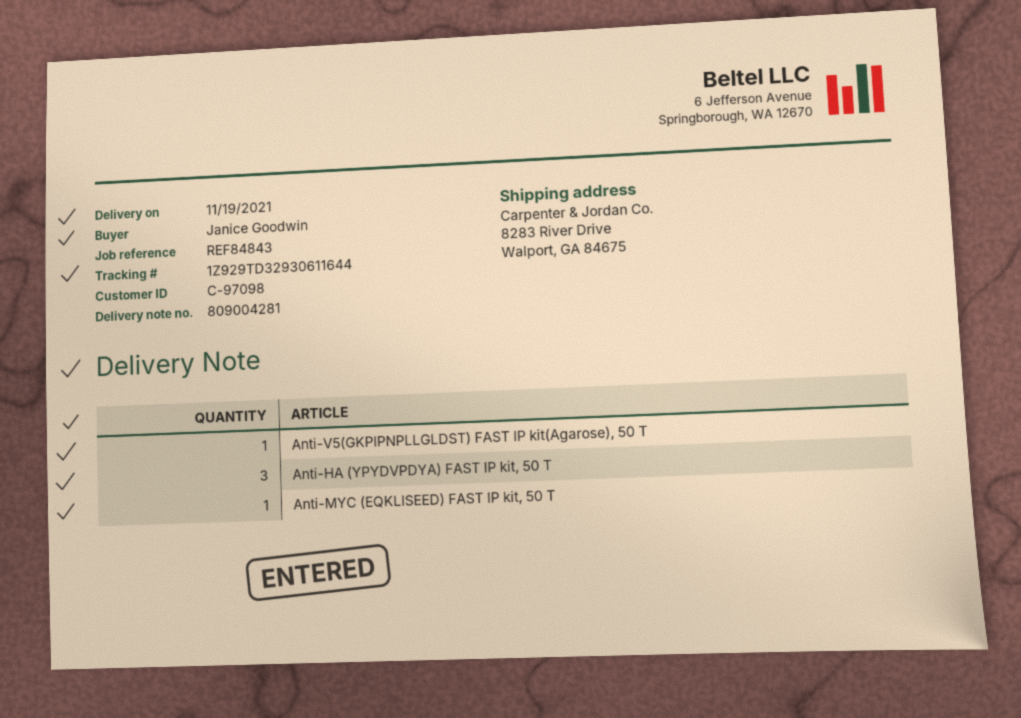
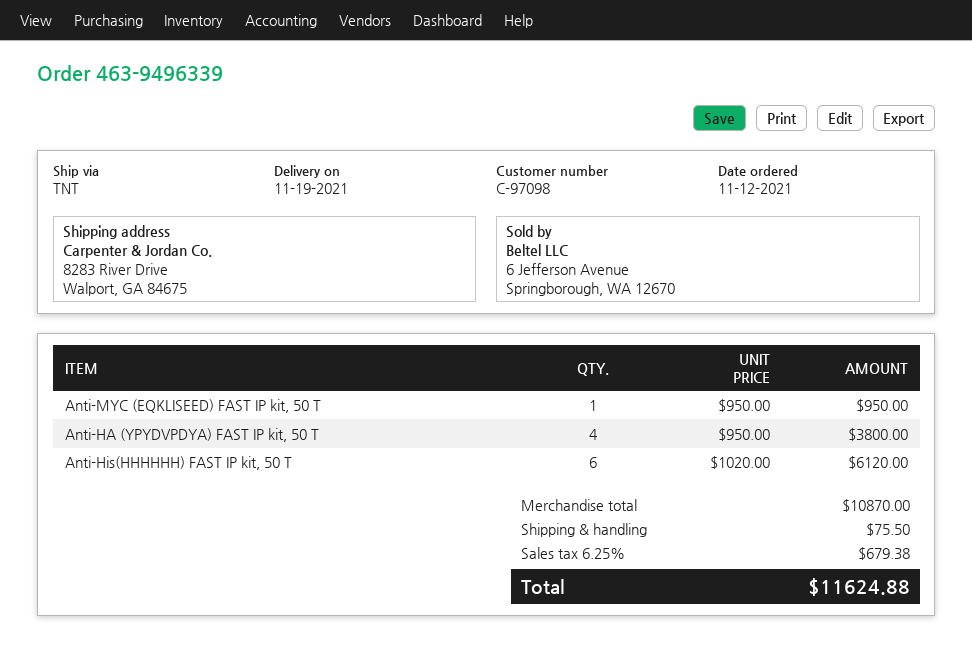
Anti-V5(GKPIPNPLLGLDST) FAST IP kit(Agarose), 50 T: 1 -> none
Anti-HA (YPYDVPDYA) FAST IP kit, 50 T: 3 -> 4
Anti-His(HHHHHH) FAST IP kit, 50 T: none -> 6

